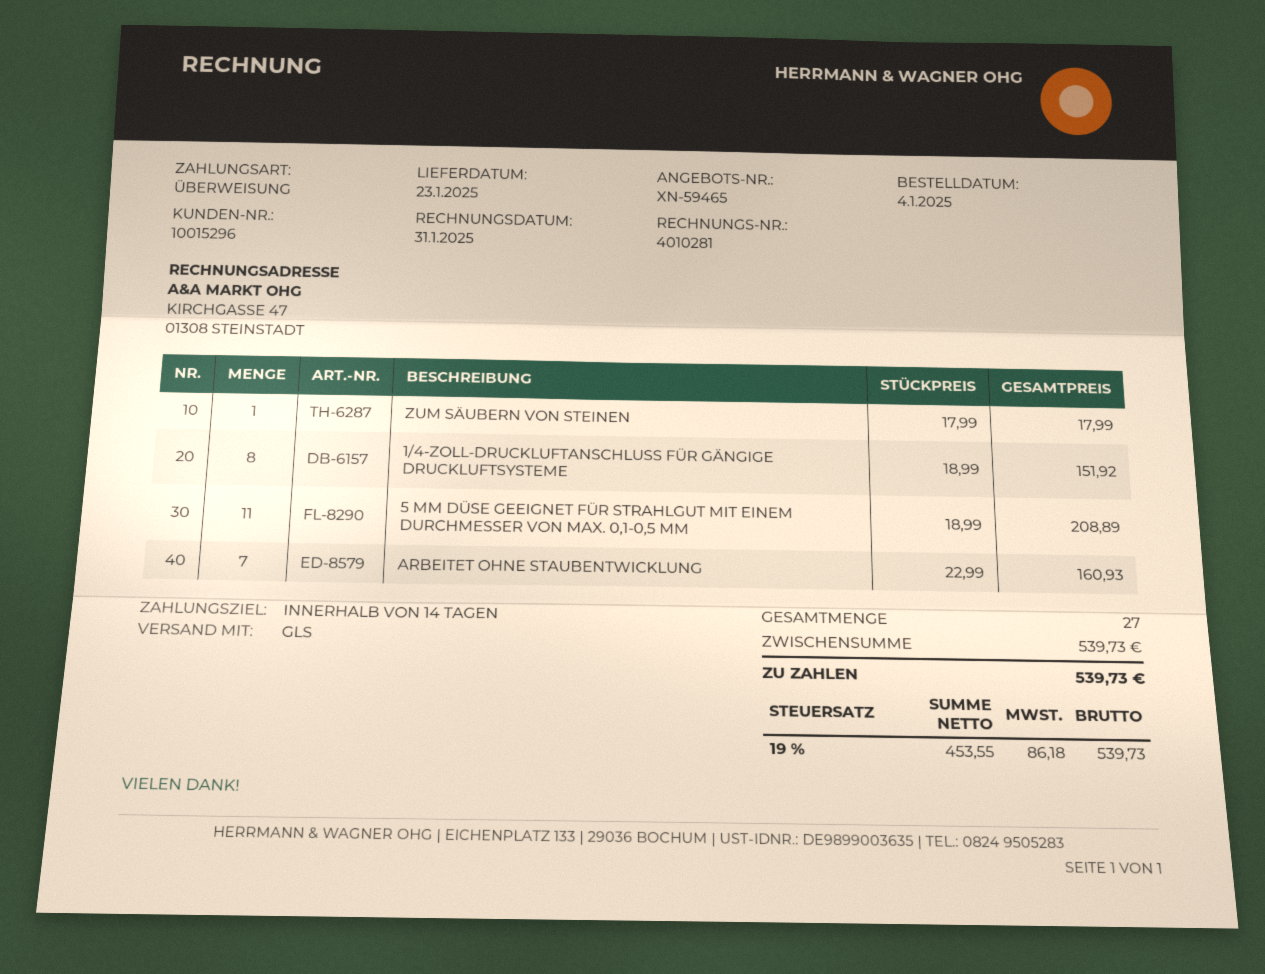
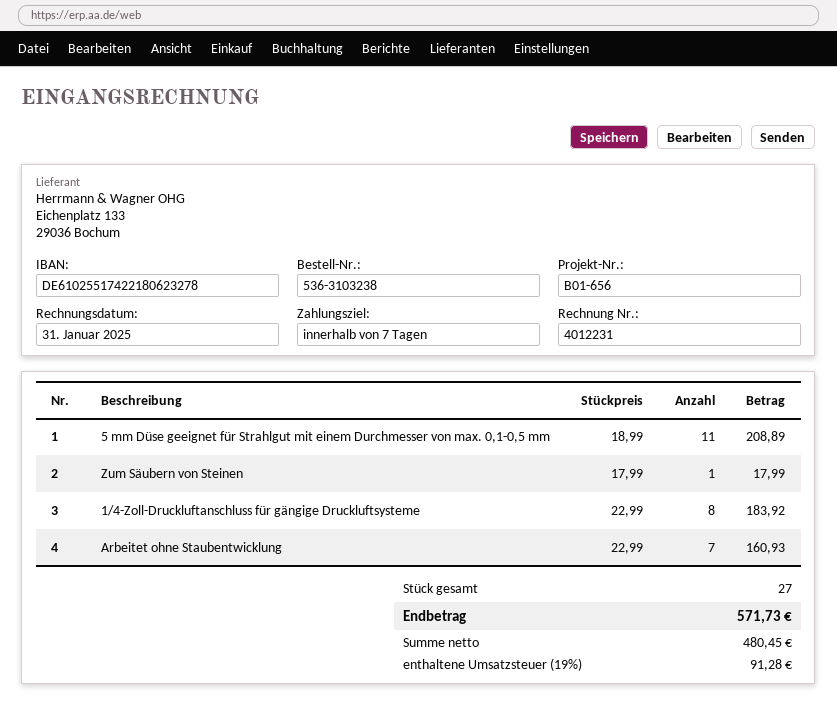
invoice number: 4010281 -> 4012231
payment terms: 14 days -> 7 days
1/4-ZOLL-DRUCKLUFTANSCHLUSS FÜR GÄNGIGE DRUCKLUFTSYSTEME: 8 x 18.99 = 151.92 -> 8 x 22.99 = 183.92
net: 453.55 -> 480.45
tax: 19% = 86.18 -> 19% = 91.28
total: 539.73 -> 571.73

